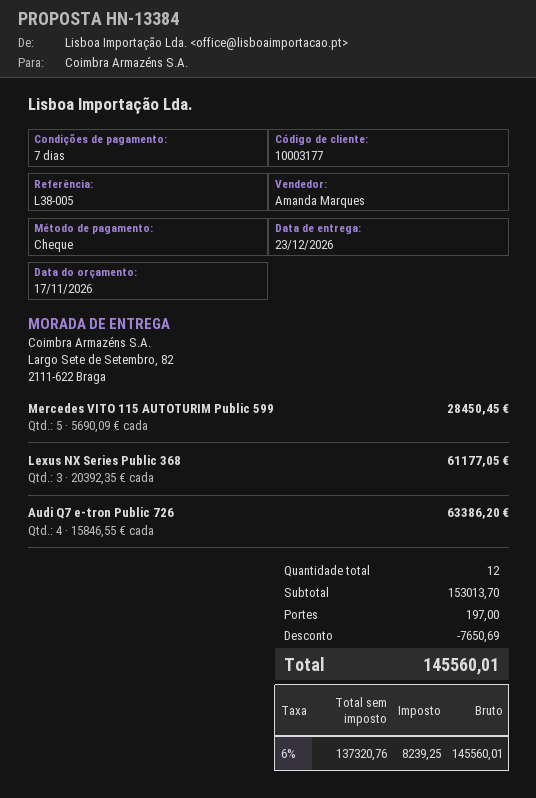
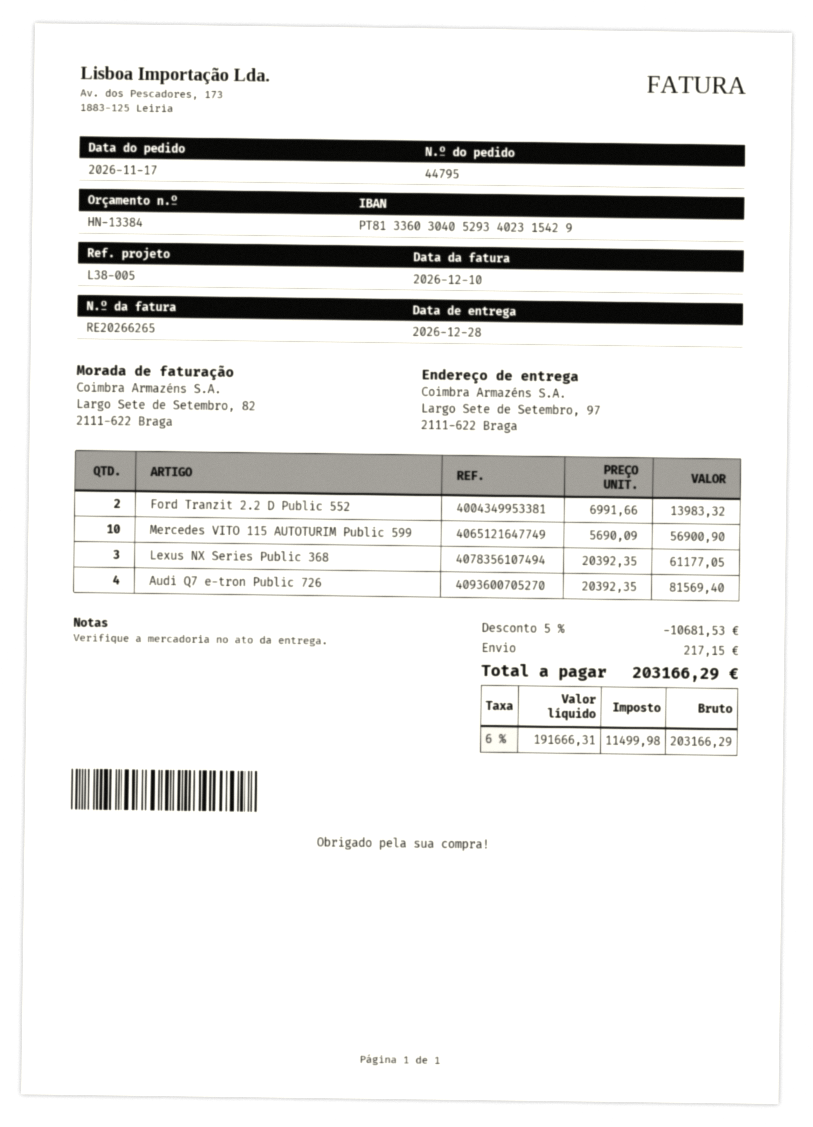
delivery date: 2026-12-23 -> 2026-12-28
ship to: Largo Sete de Setembro, 82, 2111-622 Braga -> Largo Sete de Setembro, 97, 2111-622 Braga
Mercedes VITO 115 AUTOTURIM Public 599: 5 x 5690.09 = 28450.45 -> 10 x 5690.09 = 56900.90
Audi Q7 e-tron Public 726: 4 x 15846.55 = 63386.20 -> 4 x 20392.35 = 81569.40
Ford Tranzit 2.2 D Public 552: none -> 2 x 6991.66 = 13983.32
discount: 7650.69 -> 10681.53
shipping: 197.00 -> 217.15
net: 137320.76 -> 191666.31
tax: 6% = 8239.25 -> 6% = 11499.98
total: 145560.01 -> 203166.29

